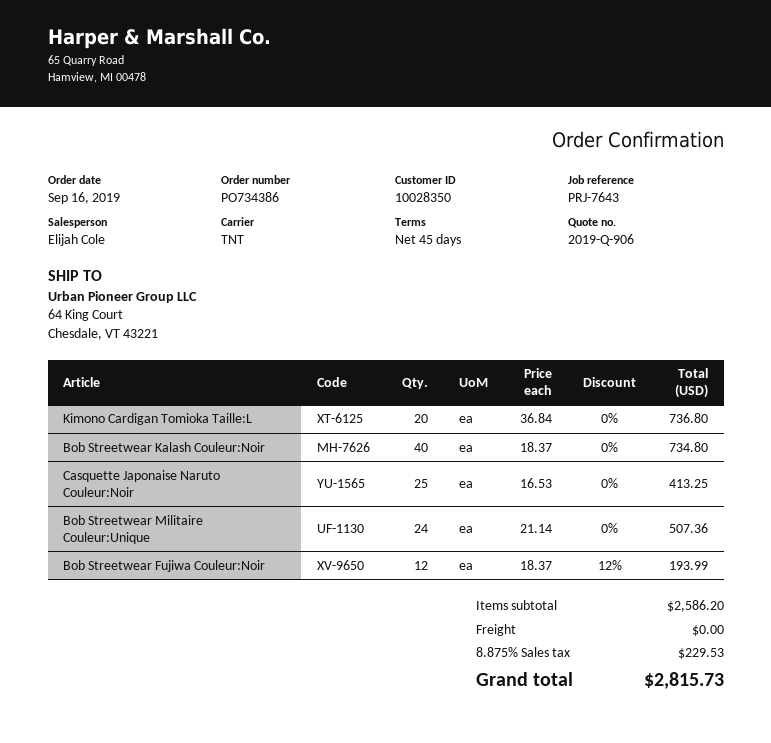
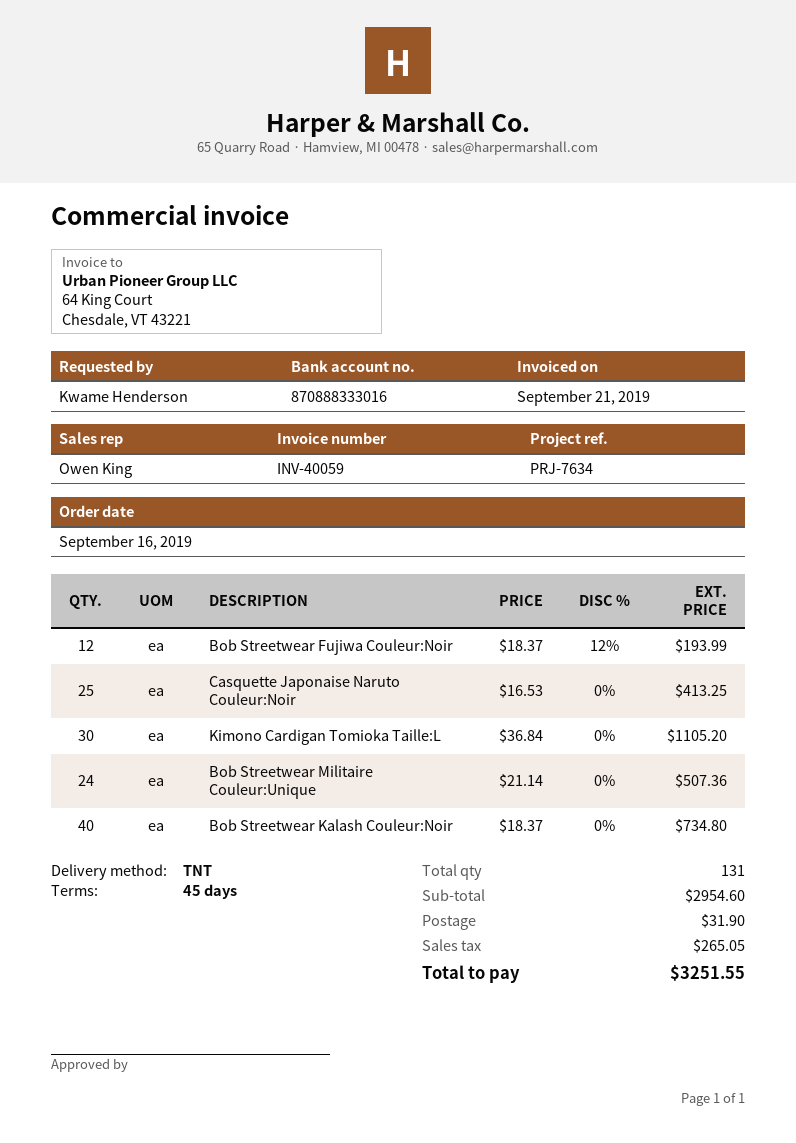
reference: PRJ-7643 -> PRJ-7634
sales rep: Elijah Cole -> Owen King
Kimono Cardigan Tomioka Taille:L: 20 x 36.84 = 736.80 -> 30 x 36.84 = 1105.20
subtotal: 2586.20 -> 2954.60
shipping: 0.00 -> 31.90
tax: 229.53 -> 265.05
total: 2815.73 -> 3251.55

